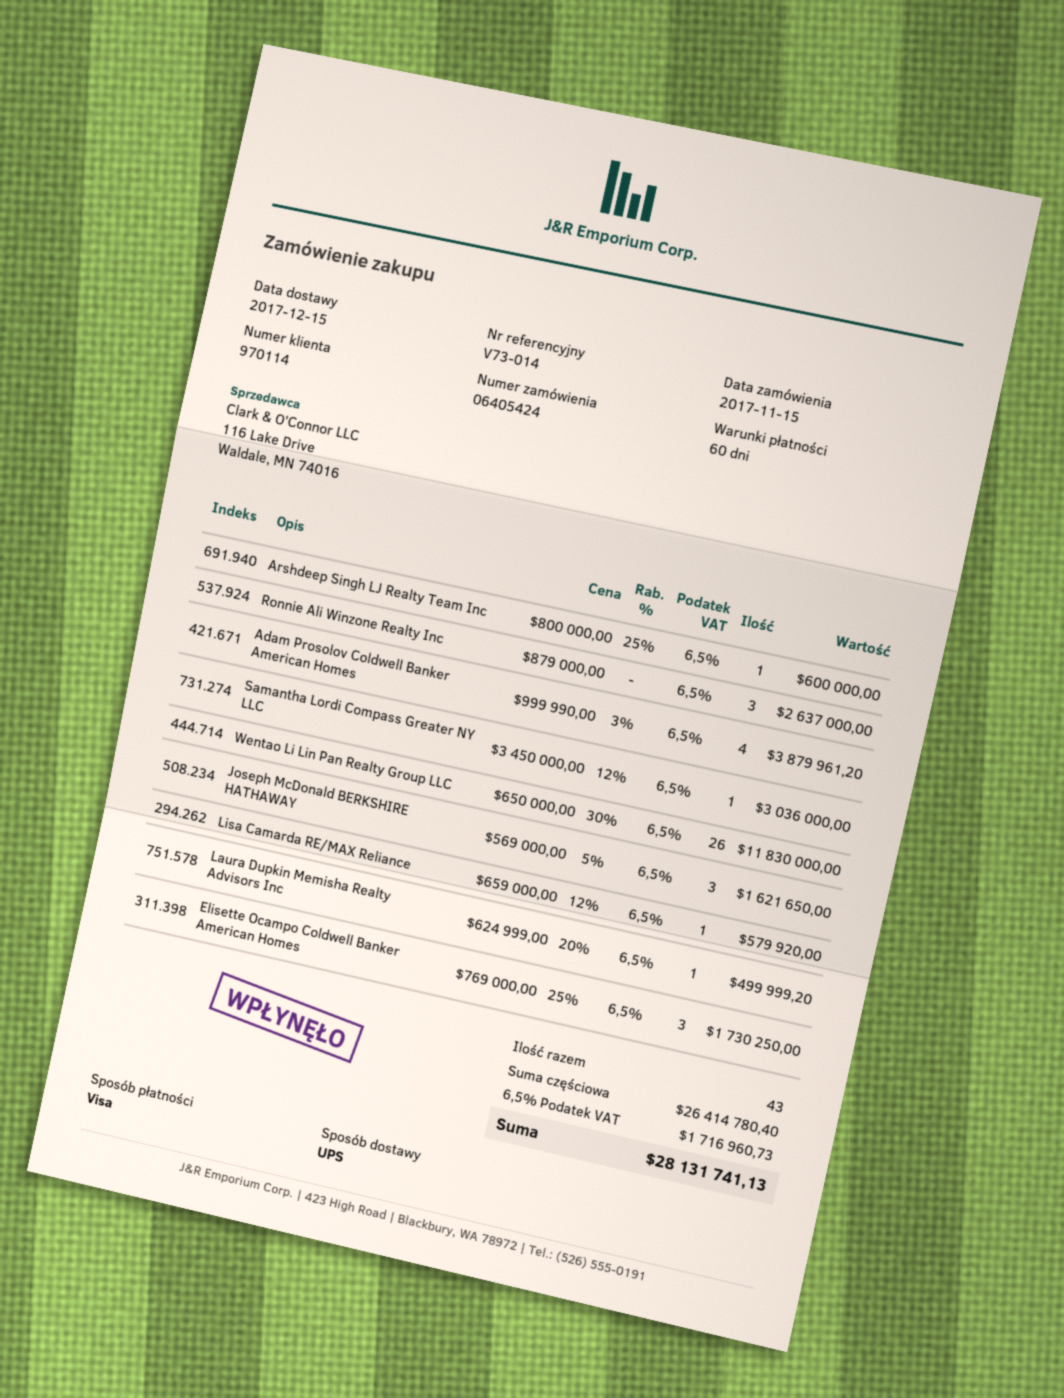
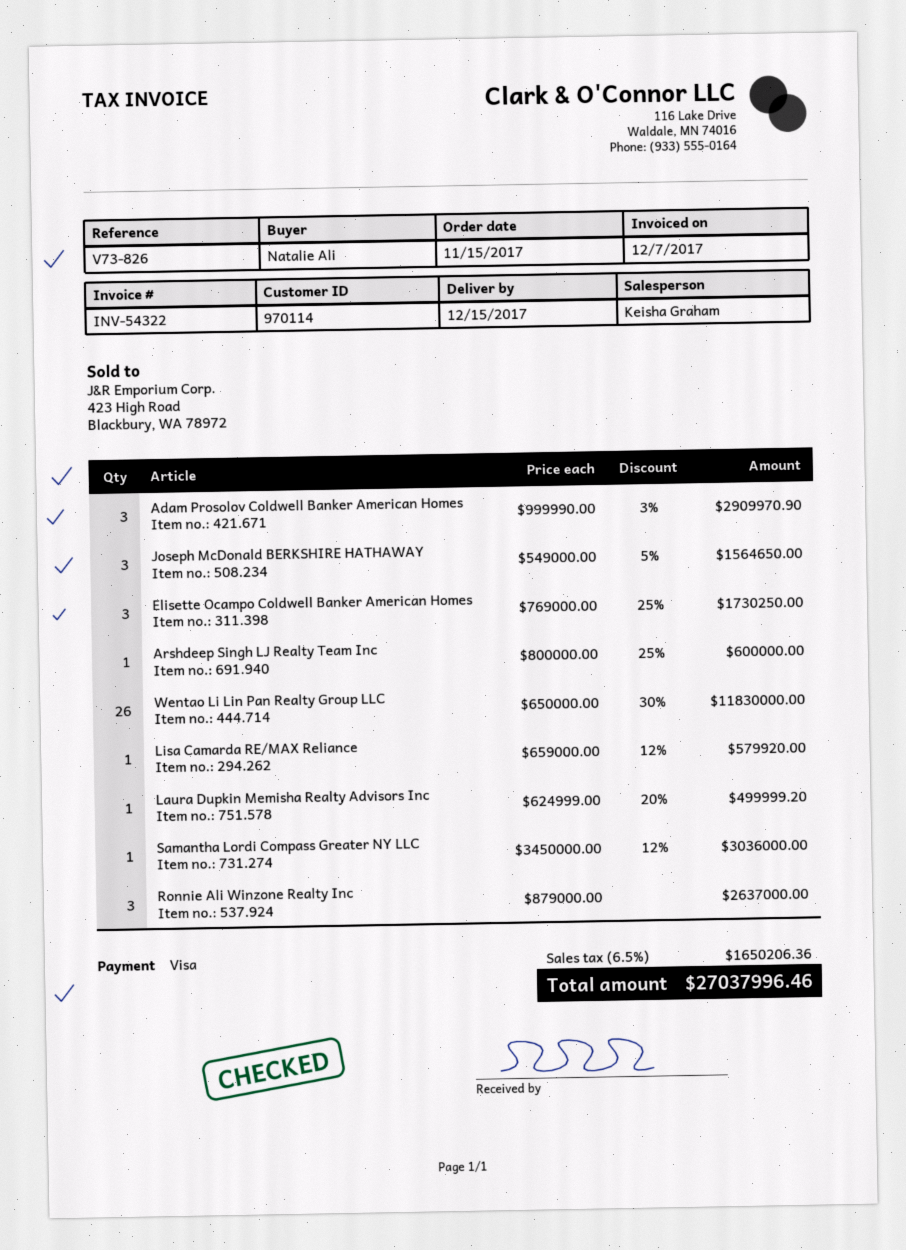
reference: V73-014 -> V73-826
Adam Prosolov Coldwell Banker American Homes: 4 x 999990.00 - 3% = 3879961.20 -> 3 x 999990.00 - 3% = 2909970.90
Joseph McDonald BERKSHIRE HATHAWAY: 3 x 569000.00 - 5% = 1621650.00 -> 3 x 549000.00 - 5% = 1564650.00
tax: 6.5% = 1716960.73 -> 6.5% = 1650206.36
total: 28131741.13 -> 27037996.46

